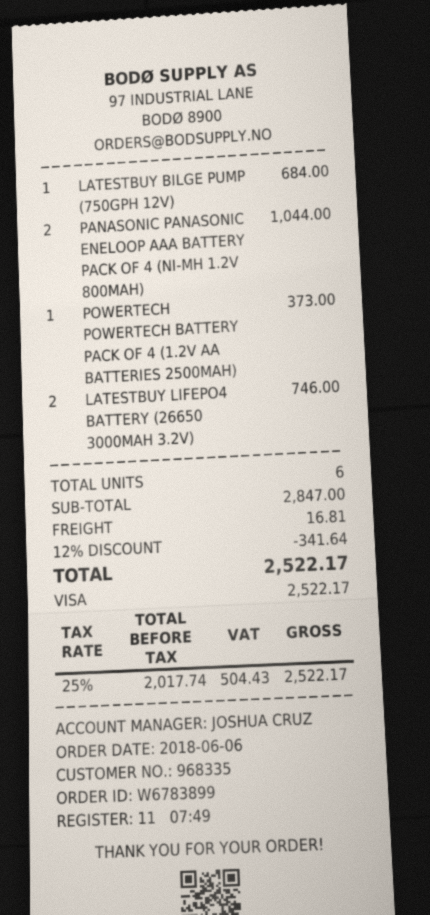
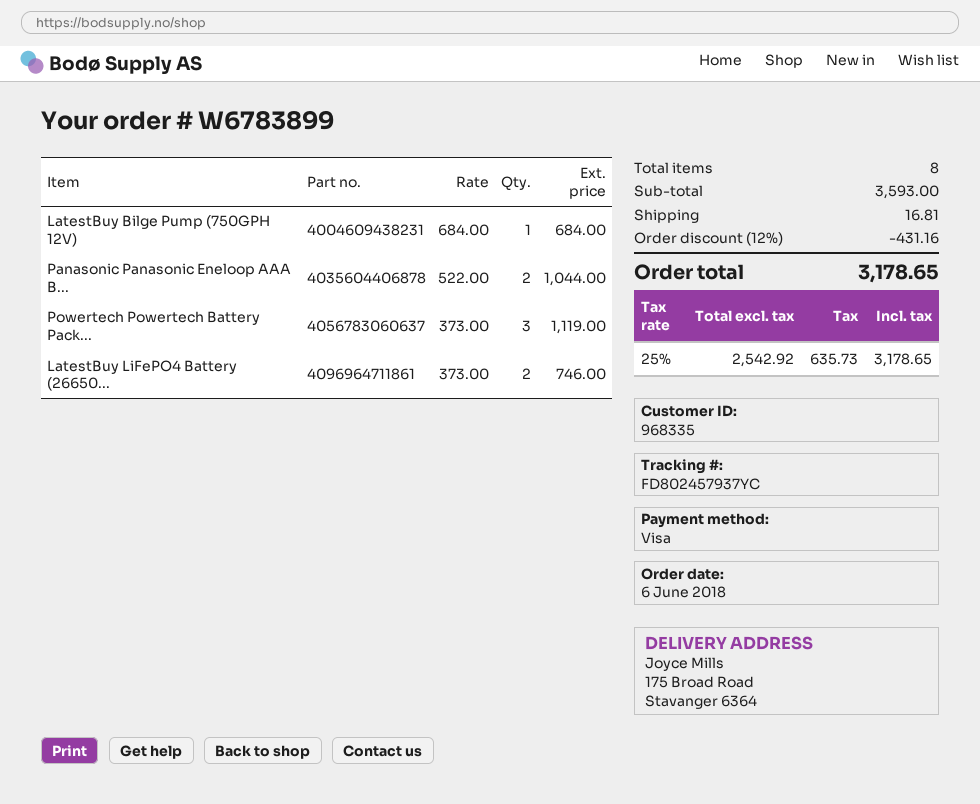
POWERTECH POWERTECH BATTERY PACK OF 4 (1.2V AA BATTERIES 2500MAH): 1 for 373.00 -> 3 for 1119.00
total quantity: 6 -> 8
subtotal: 2847.00 -> 3593.00
discount: 12% = 341.64 -> 12% = 431.16
net: 2017.74 -> 2542.92
tax: 25% = 504.43 -> 25% = 635.73
total: 2522.17 -> 3178.65

